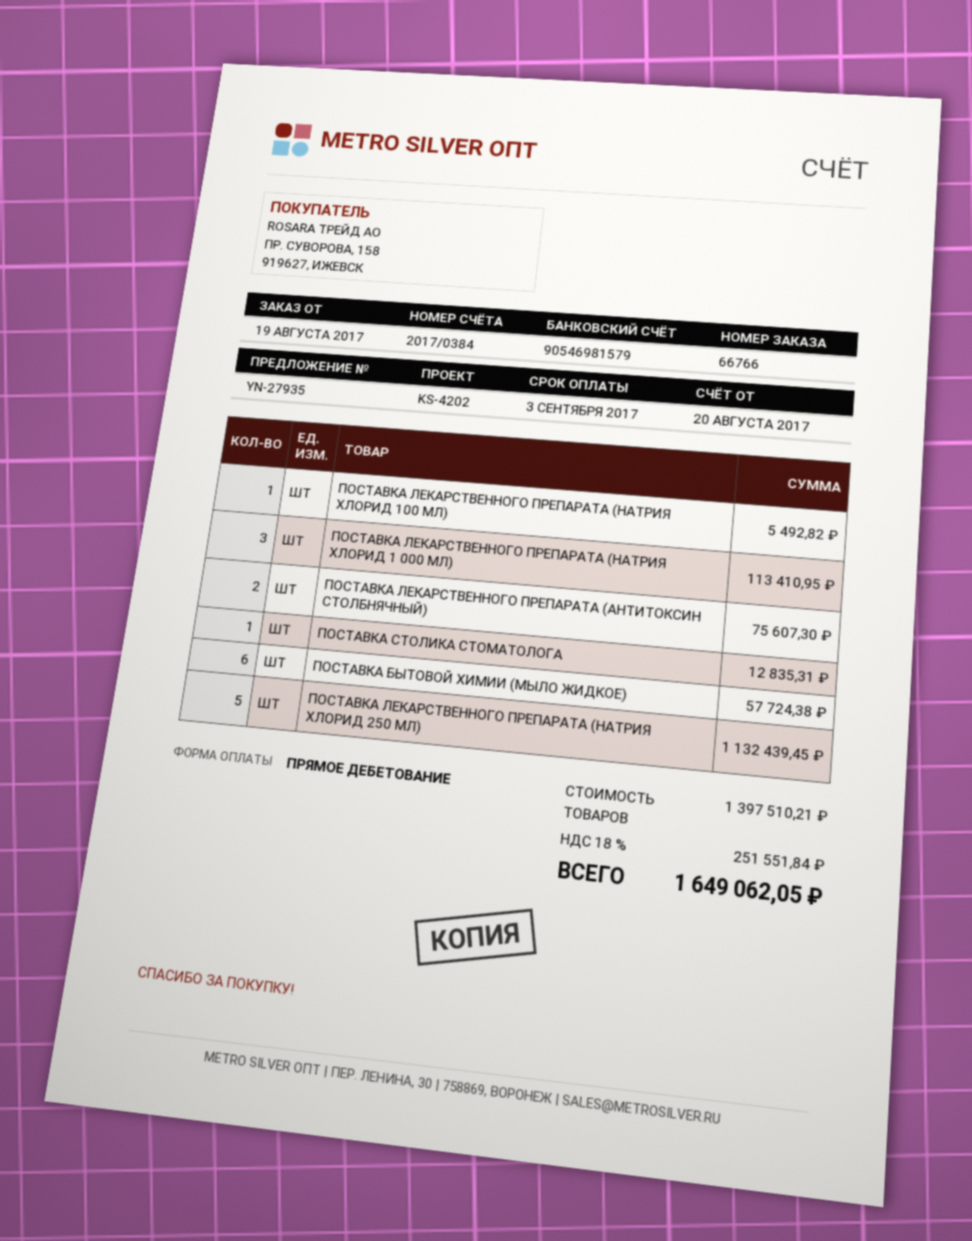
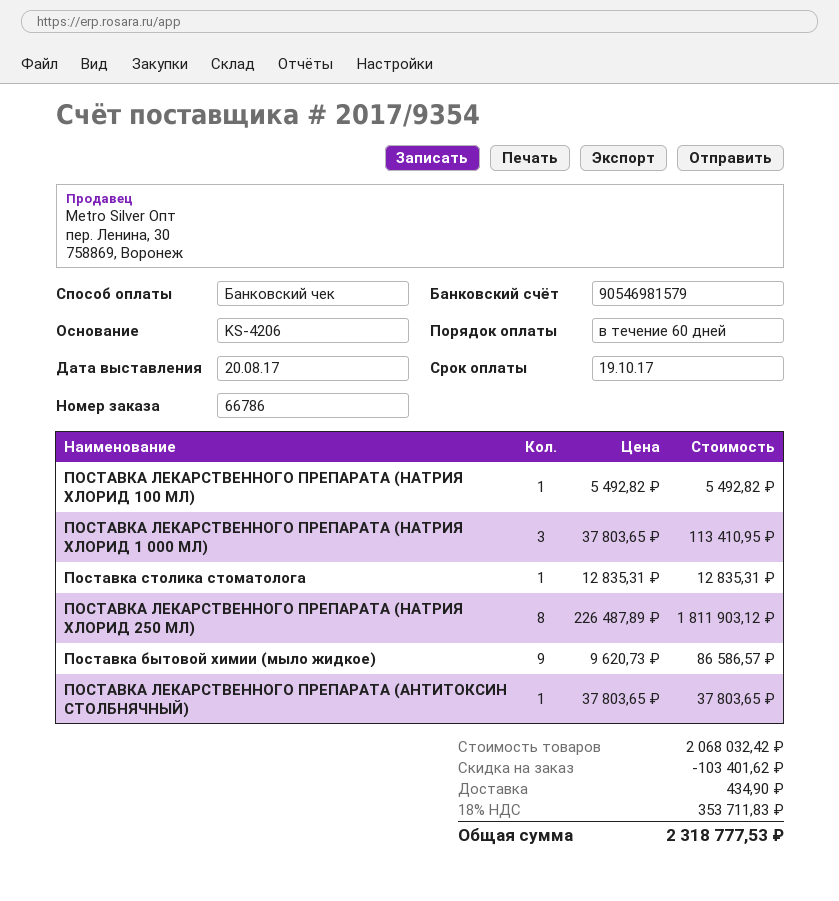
order number: 66766 -> 66786
invoice number: 2017/0384 -> 2017/9354
due date: 2017-09-03 -> 2017-10-19
reference: KS-4202 -> KS-4206
payment method: direct debit -> cheque
ПОСТАВКА ЛЕКАРСТВЕННОГО ПРЕПАРАТА (АНТИТОКСИН СТОЛБНЯЧНЫЙ): 2 for 75607.30 -> 1 for 37803.65
ПОСТАВКА БЫТОВОЙ ХИМИИ (МЫЛО ЖИДКОЕ): 6 for 57724.38 -> 9 for 86586.57
ПОСТАВКА ЛЕКАРСТВЕННОГО ПРЕПАРАТА (НАТРИЯ ХЛОРИД 250 МЛ): 5 for 1132439.45 -> 8 for 1811903.12
subtotal: 1397510.21 -> 2068032.42
discount: none -> 103401.62
shipping: none -> 434.90
tax: 18% = 251551.84 -> 18% = 353711.83
total: 1649062.05 -> 2318777.53

